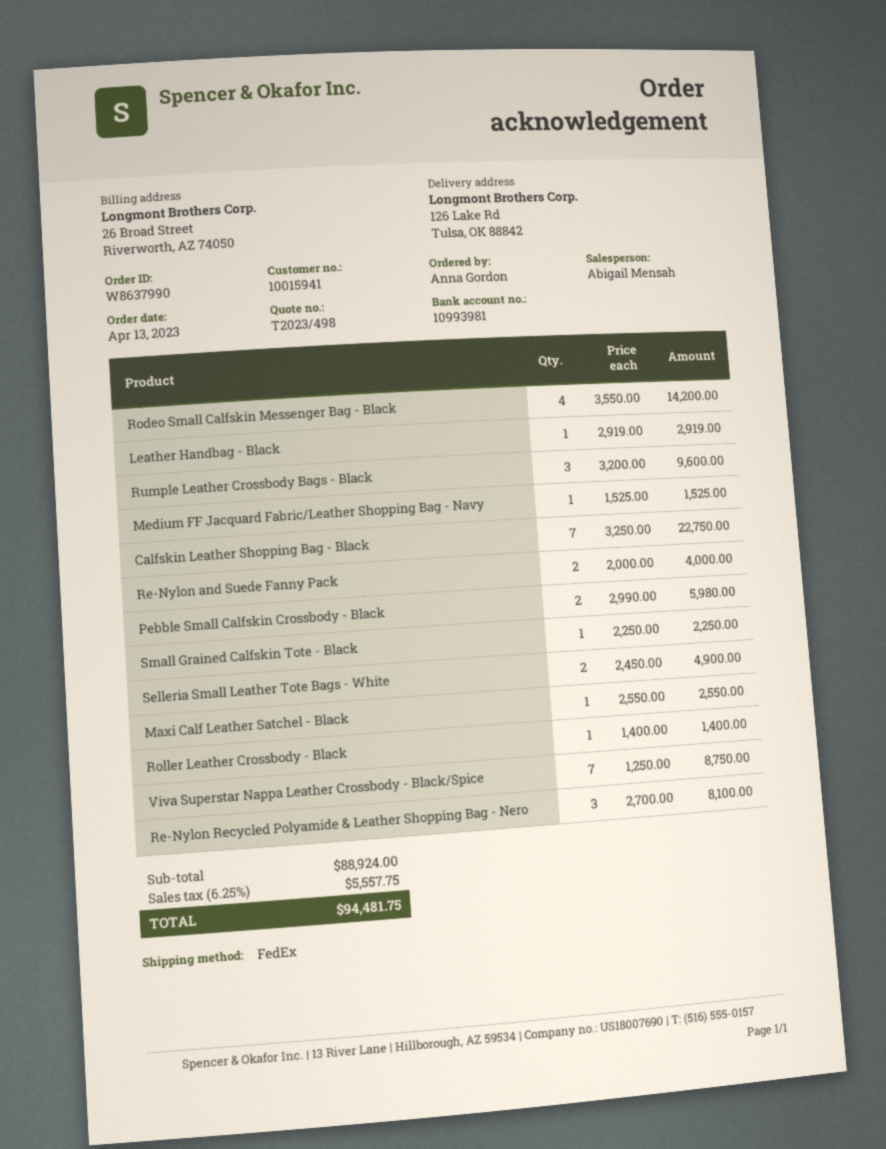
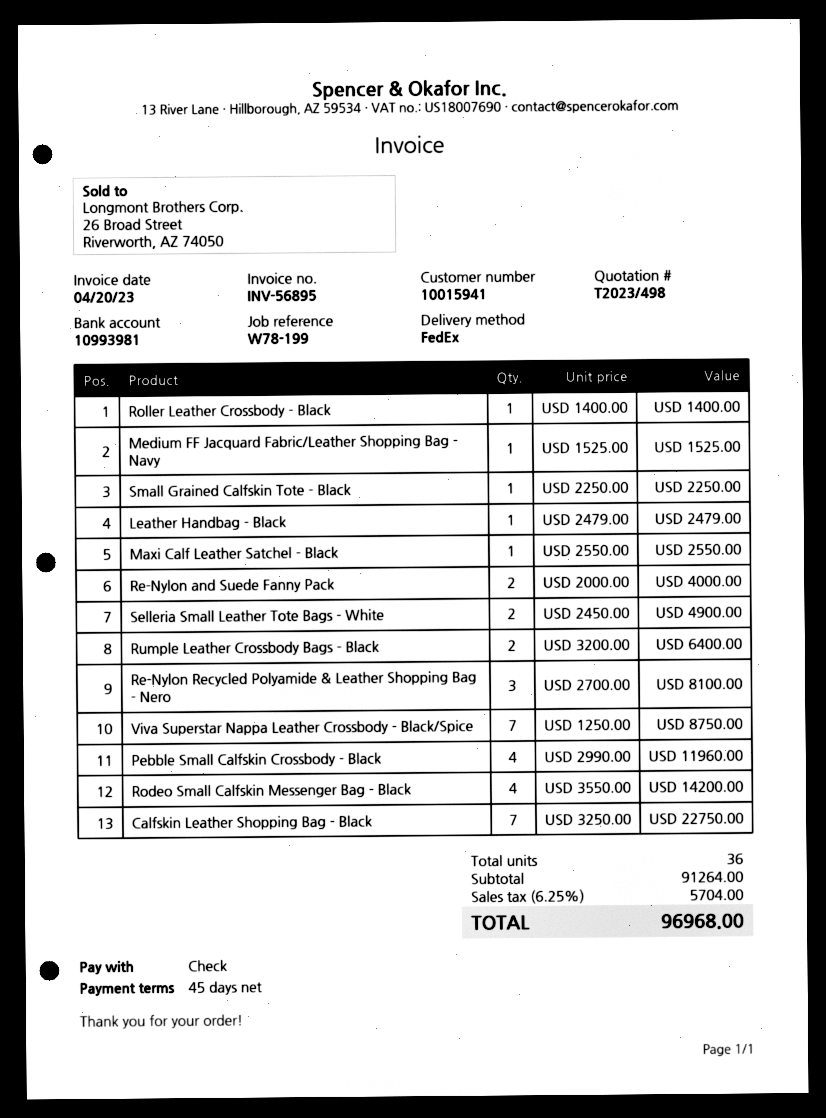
Leather Handbag - Black: 1 x 2919.00 = 2919.00 -> 1 x 2479.00 = 2479.00
Rumple Leather Crossbody Bags - Black: 3 x 3200.00 = 9600.00 -> 2 x 3200.00 = 6400.00
Pebble Small Calfskin Crossbody - Black: 2 x 2990.00 = 5980.00 -> 4 x 2990.00 = 11960.00
subtotal: 88924.00 -> 91264.00
tax: 6.25% = 5557.75 -> 6.25% = 5704.00
total: 94481.75 -> 96968.00

